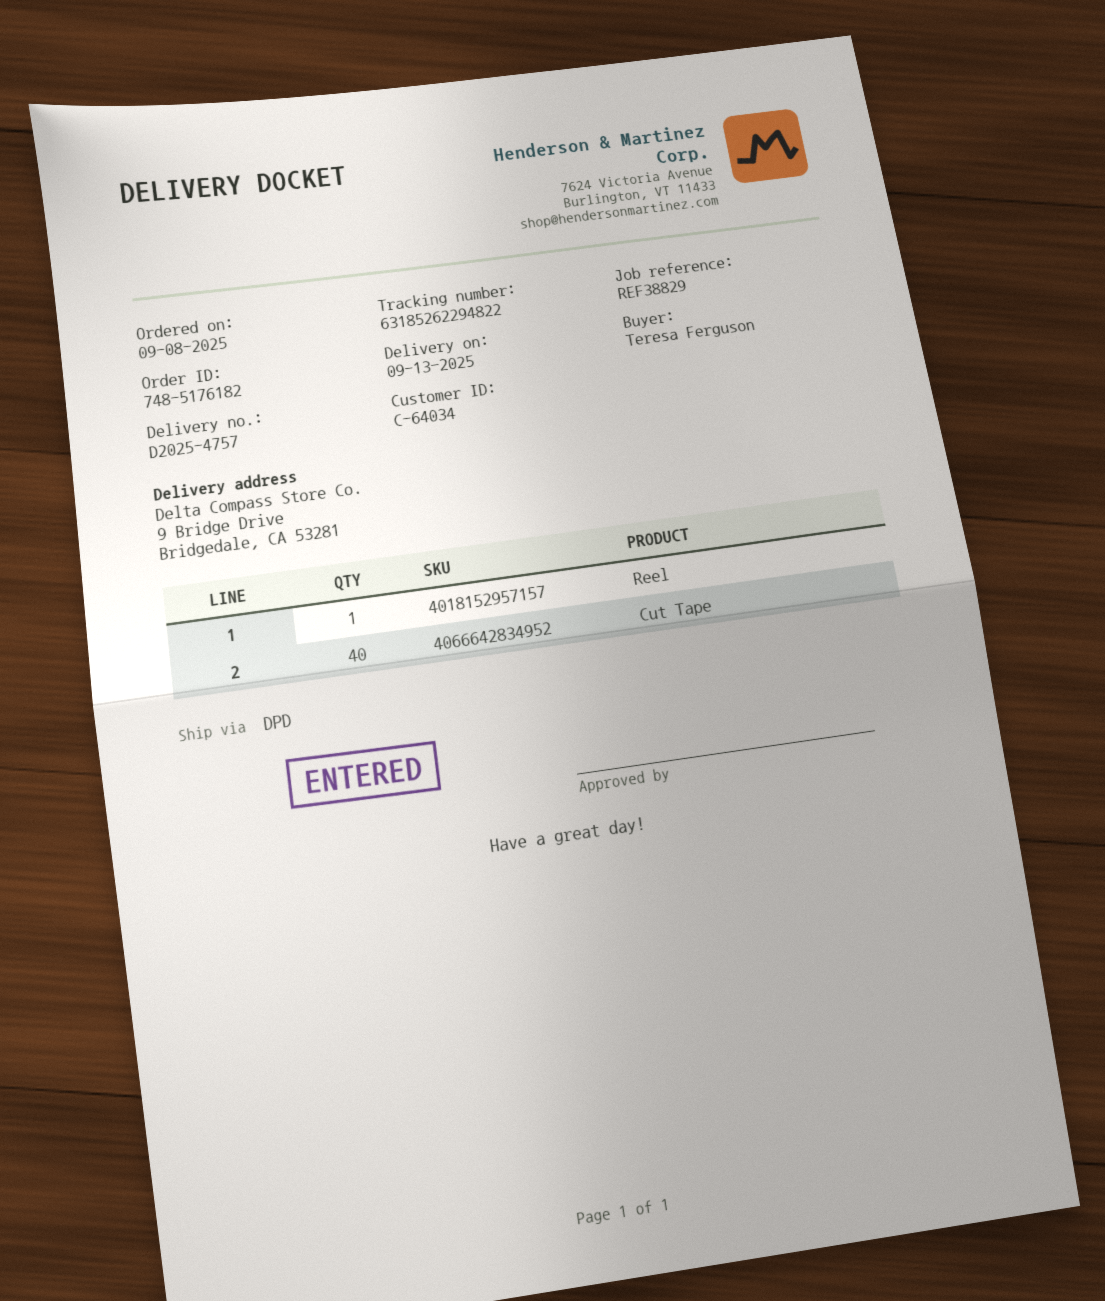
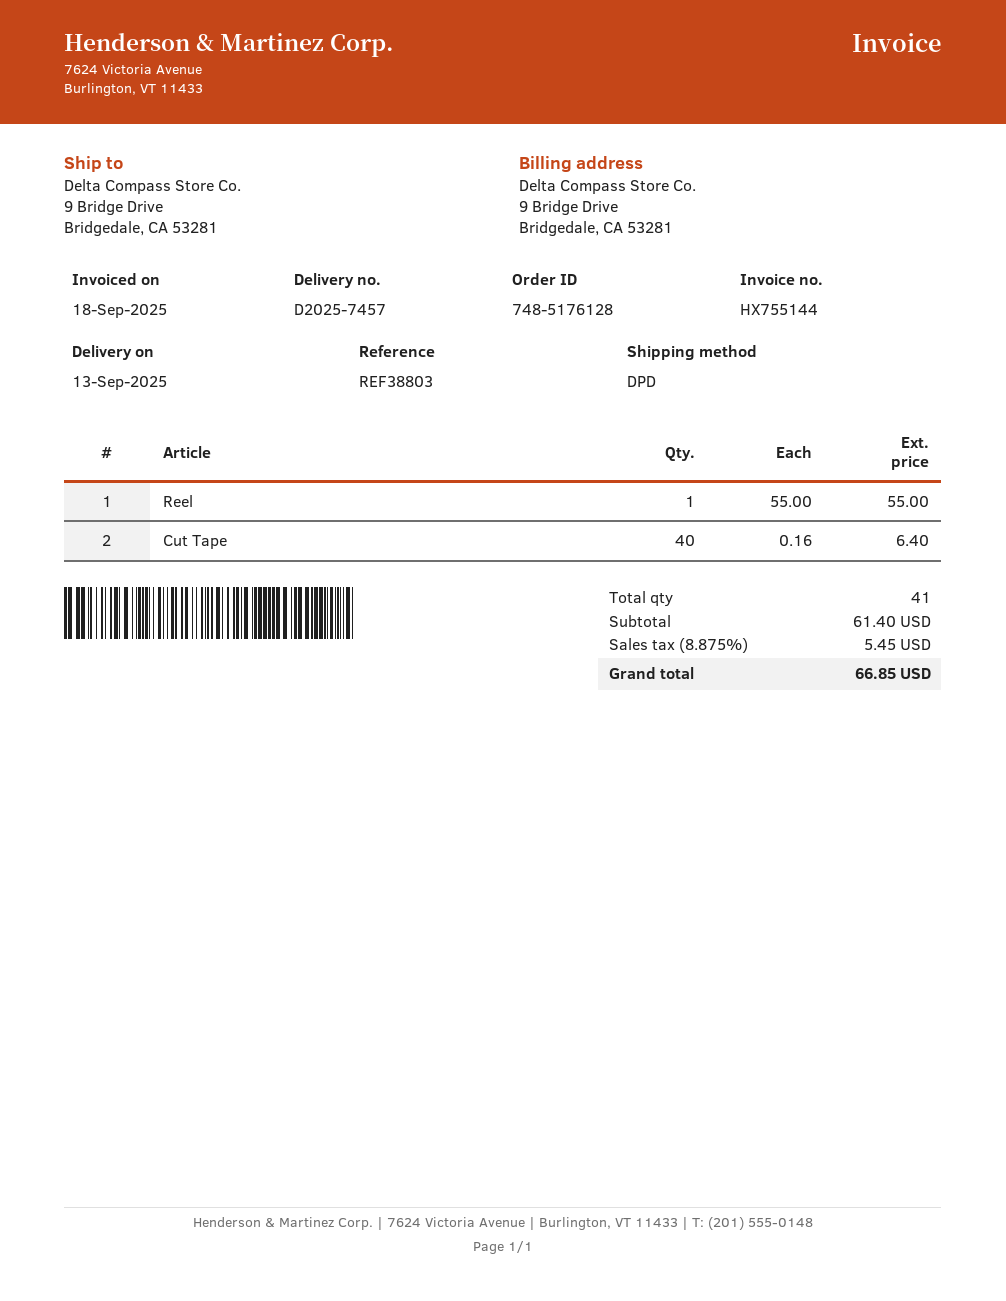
order number: 748-5176182 -> 748-5176128
delivery note number: D2025-4757 -> D2025-7457
reference: REF38829 -> REF38803

